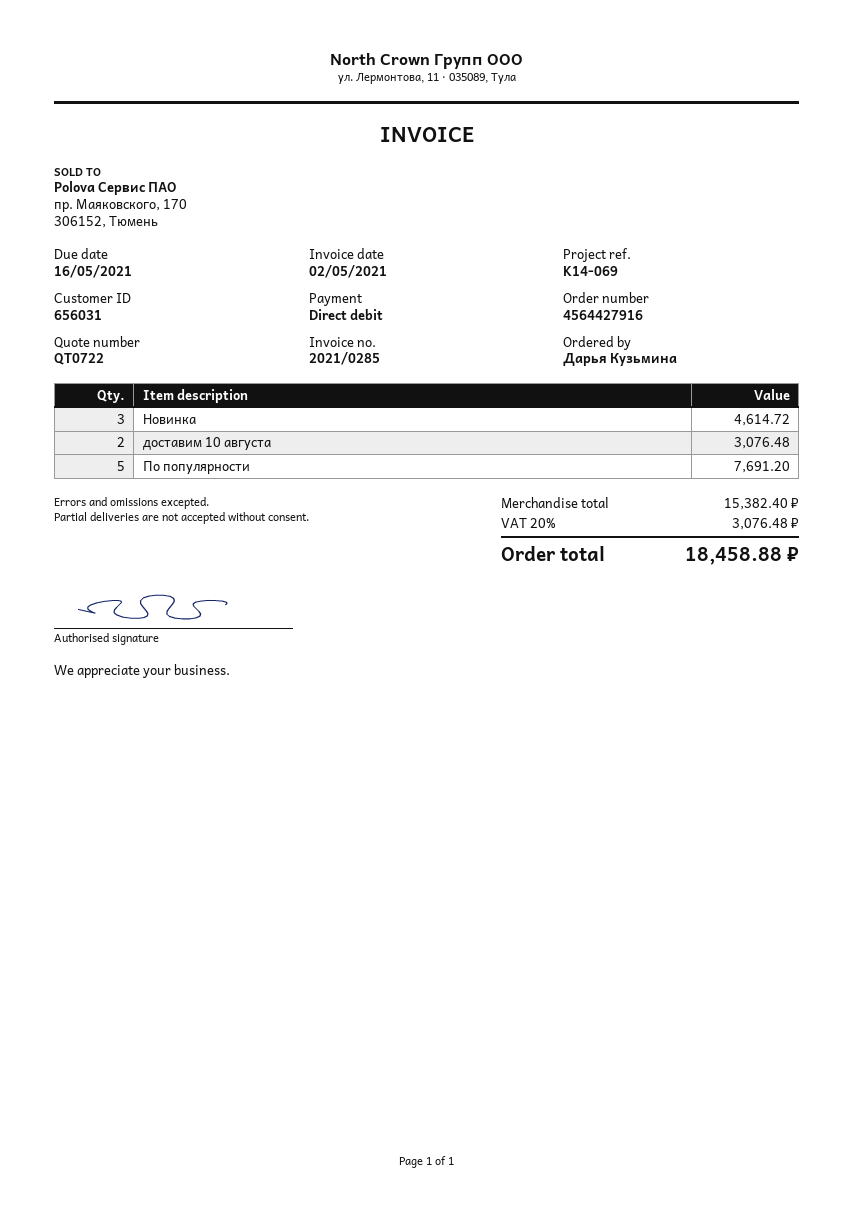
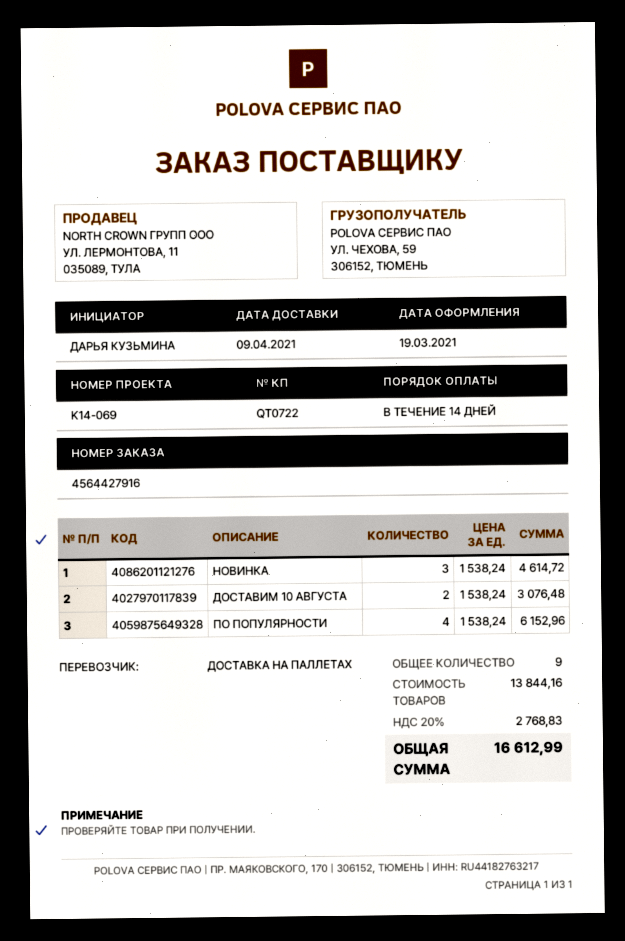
По популярности: 5 for 7691.20 -> 4 for 6152.96
subtotal: 15382.40 -> 13844.16
tax: 20% = 3076.48 -> 20% = 2768.83
total: 18458.88 -> 16612.99

